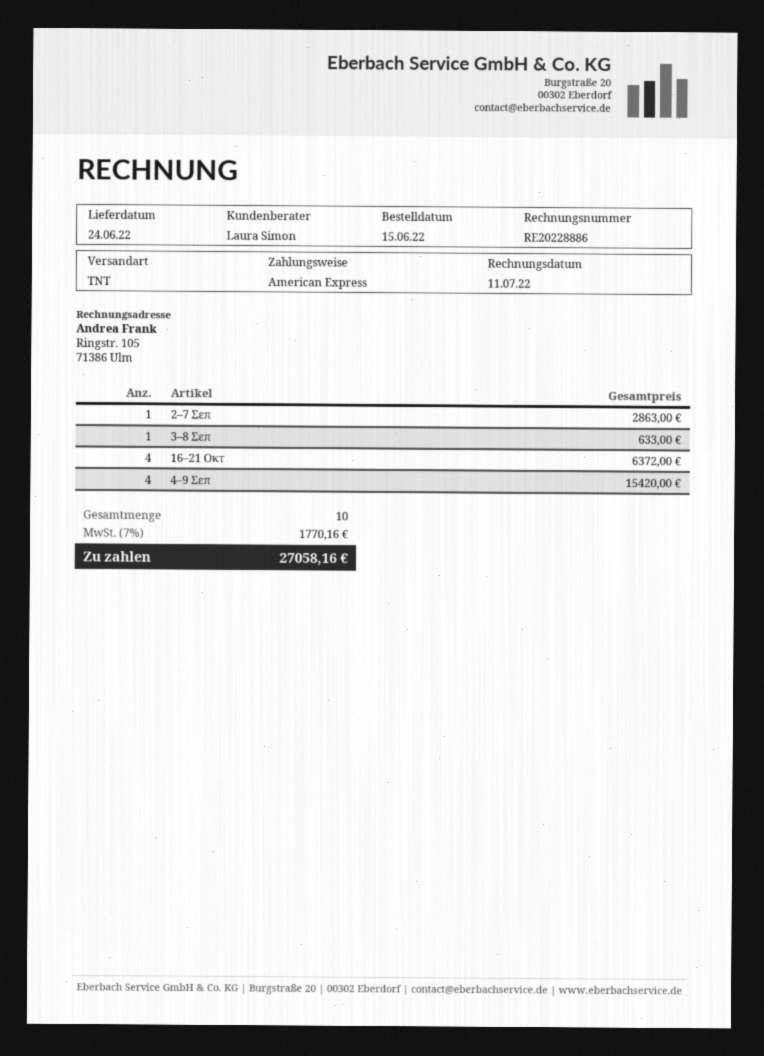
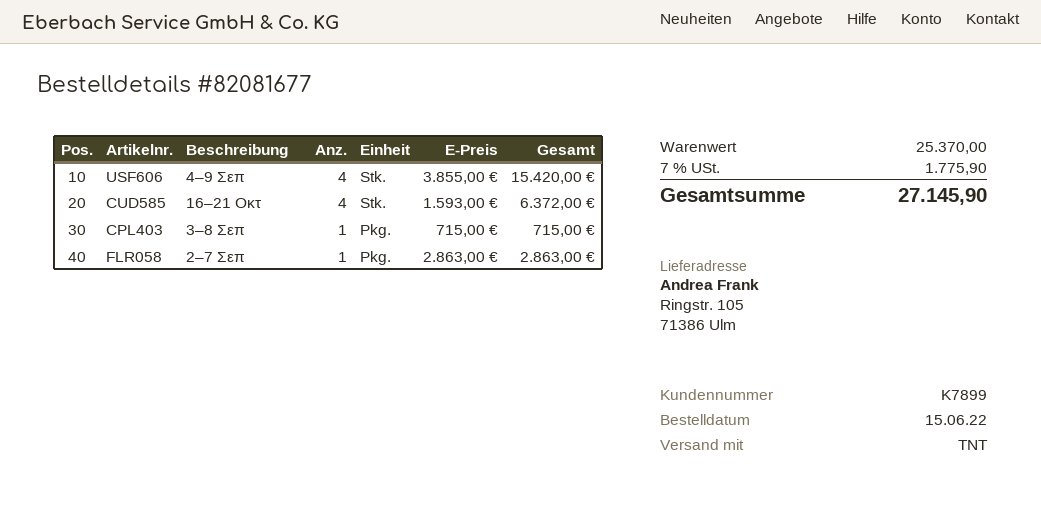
3–8 Σεπ: 1 for 633.00 -> 1 for 715.00
tax: 7% = 1770.16 -> 7% = 1775.90
total: 27058.16 -> 27145.90

